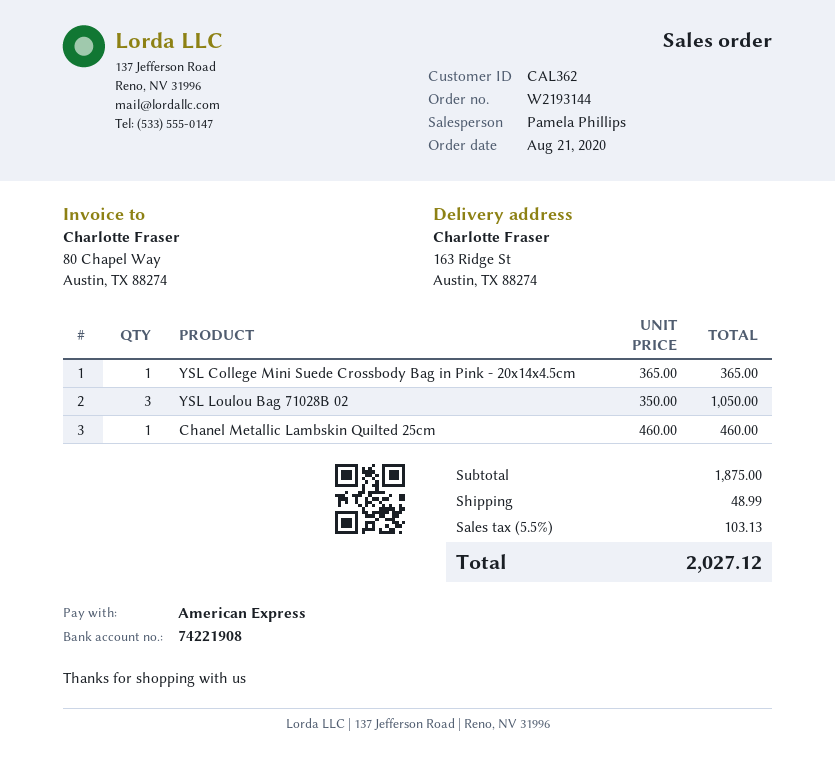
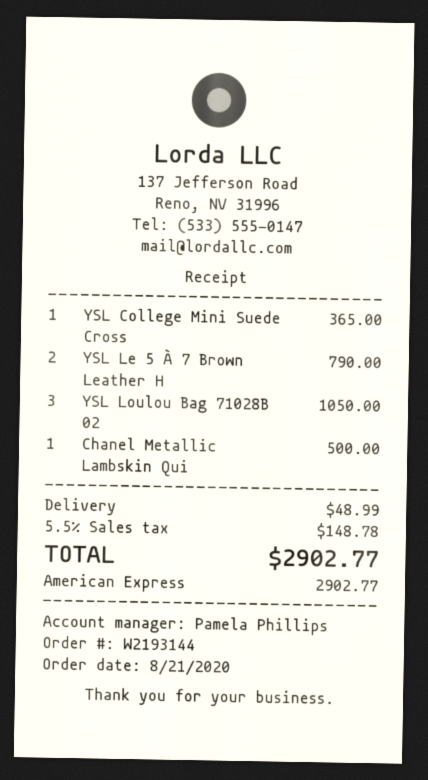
Chanel Metallic Lambskin Quilted 25cm: 1 for 460.00 -> 1 for 500.00
YSL Le 5 À 7 Brown Leather H: none -> 2 for 790.00
tax: 5.5% = 103.13 -> 5.5% = 148.78
total: 2027.12 -> 2902.77

